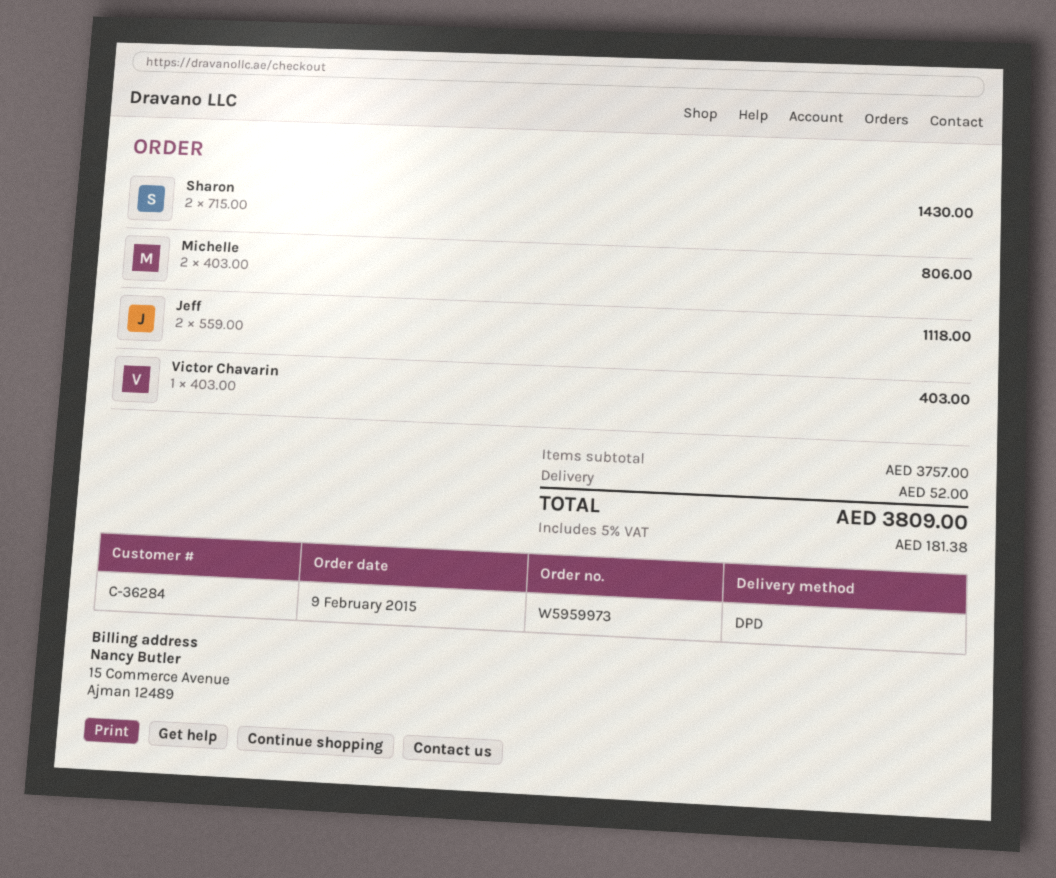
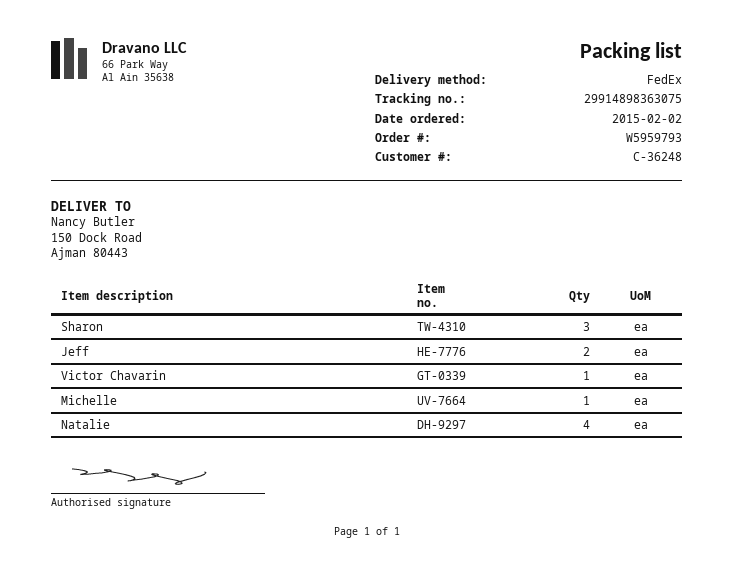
order number: W5959973 -> W5959793
order date: 2015-02-09 -> 2015-02-02
customer number: C-36284 -> C-36248
shipping method: DPD -> FedEx
Sharon: 2 -> 3
Michelle: 2 -> 1
Natalie: none -> 4

